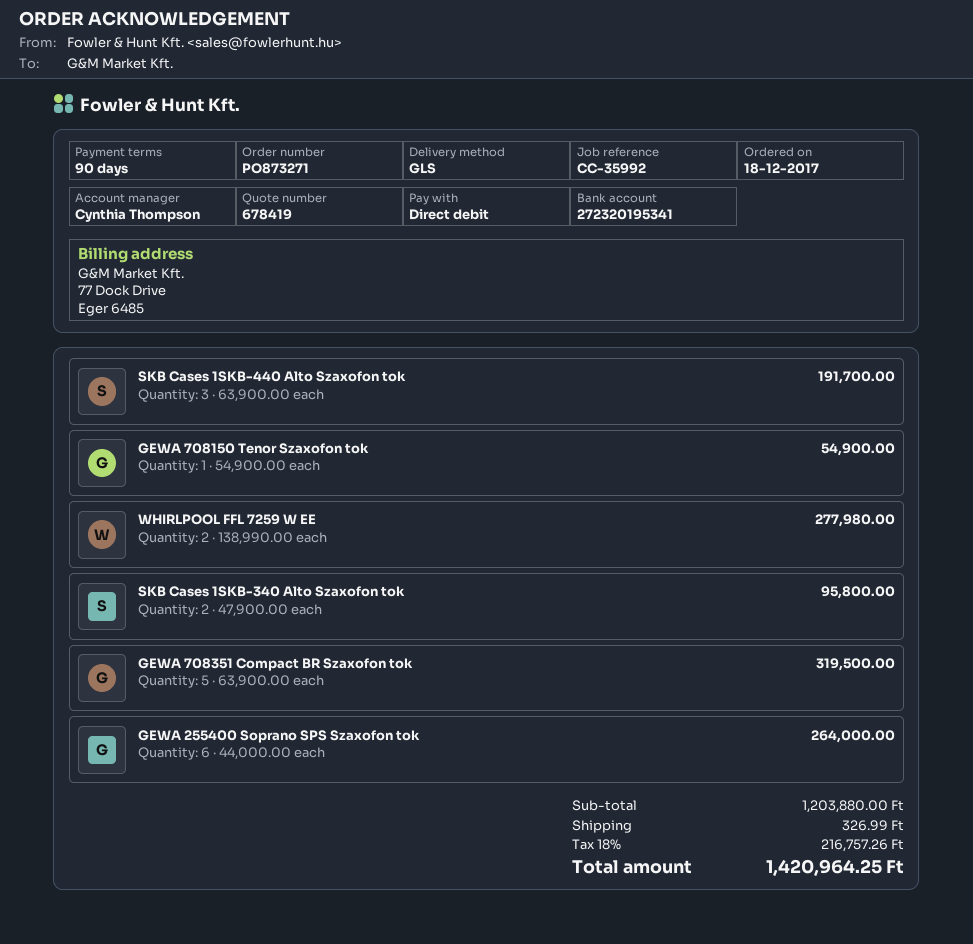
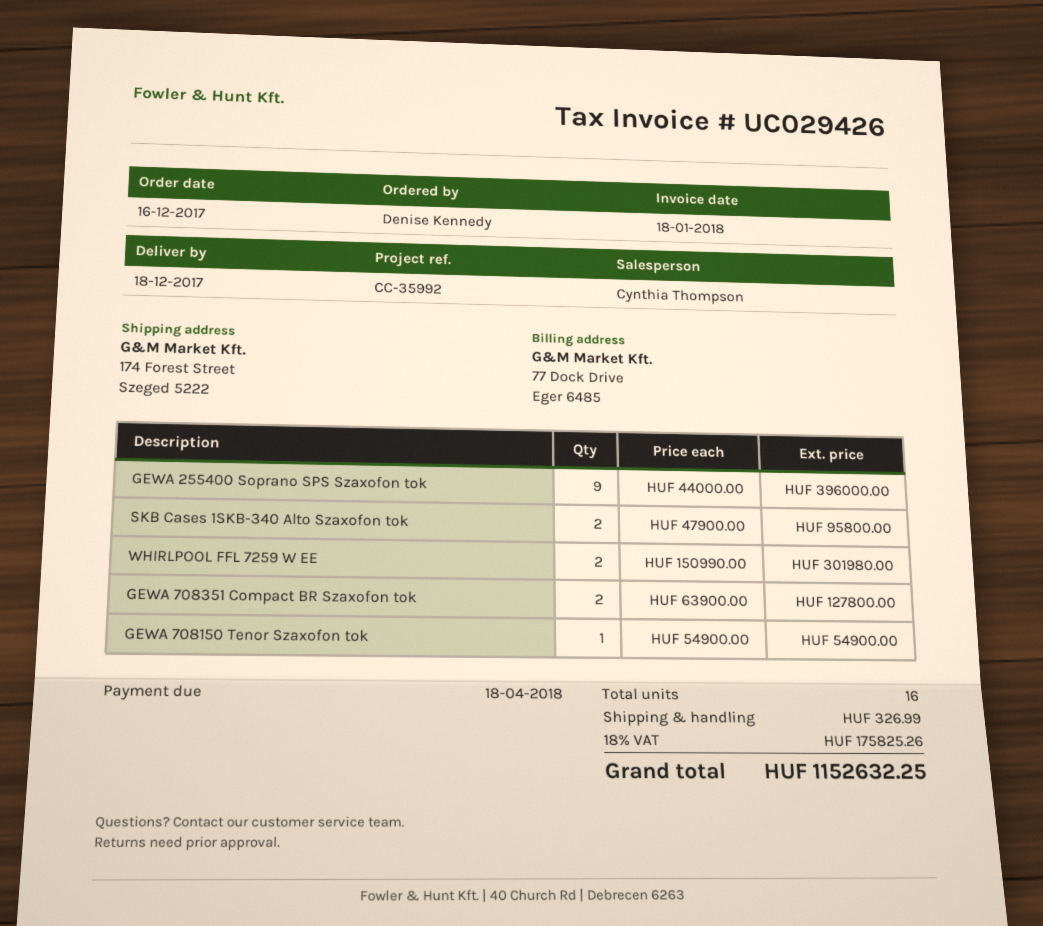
order date: 2017-12-18 -> 2017-12-16
SKB Cases 1SKB-440 Alto Szaxofon tok: 3 x 63900.00 = 191700.00 -> none
WHIRLPOOL FFL 7259 W EE: 2 x 138990.00 = 277980.00 -> 2 x 150990.00 = 301980.00
GEWA 708351 Compact BR Szaxofon tok: 5 x 63900.00 = 319500.00 -> 2 x 63900.00 = 127800.00
GEWA 255400 Soprano SPS Szaxofon tok: 6 x 44000.00 = 264000.00 -> 9 x 44000.00 = 396000.00
tax: 18% = 216757.26 -> 18% = 175825.26
total: 1420964.25 -> 1152632.25

